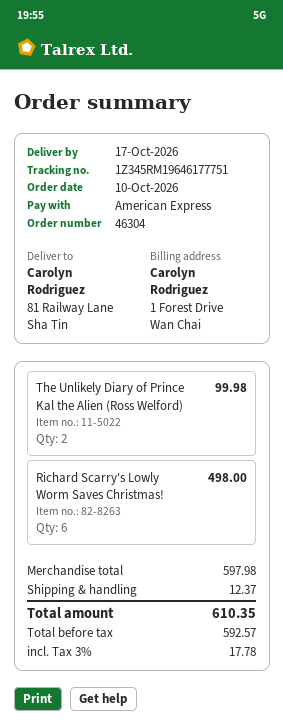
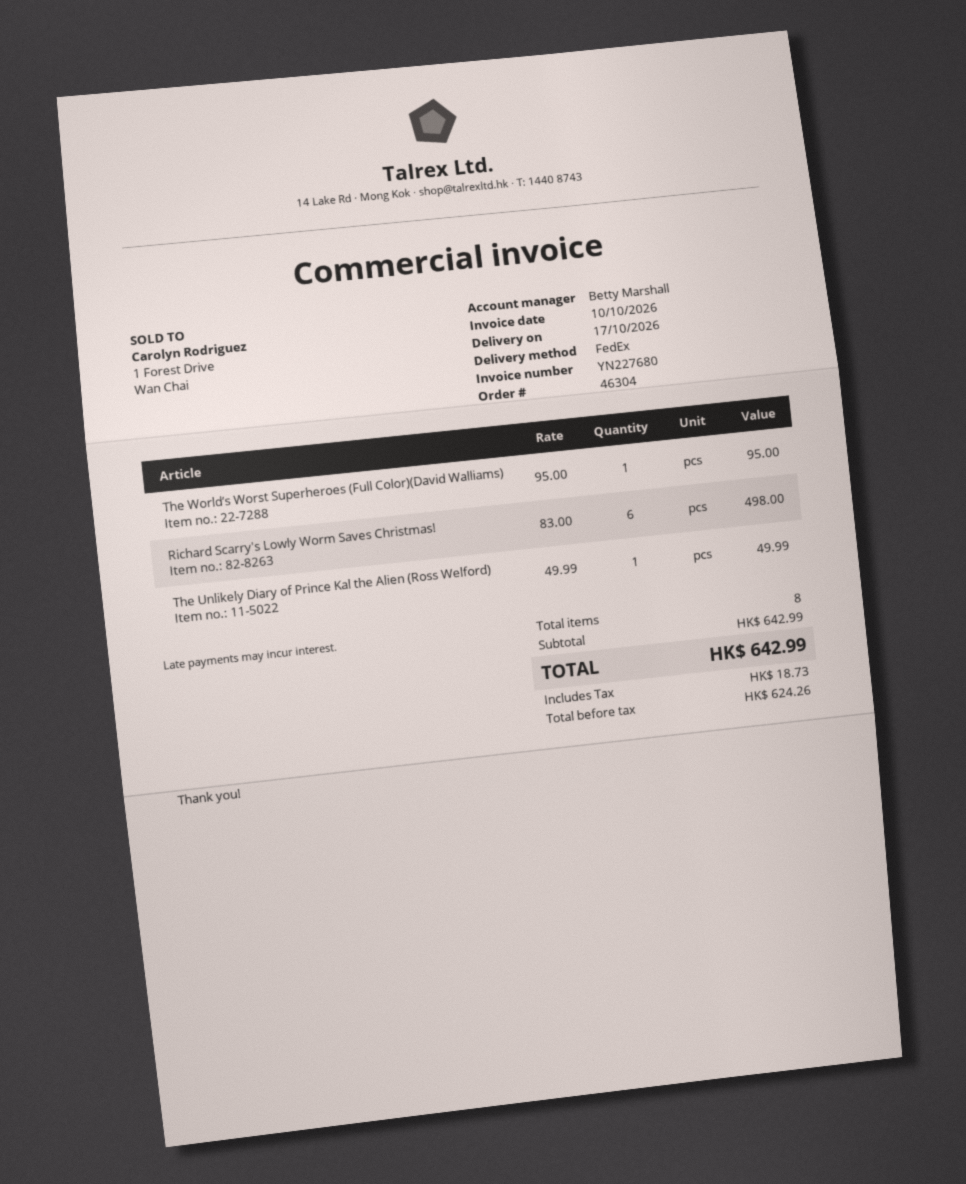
The Unlikely Diary of Prince Kal the Alien (Ross Welford): 2 for 99.98 -> 1 for 49.99
The World’s Worst Superheroes (Full Color)(David Walliams): none -> 1 for 95.00
subtotal: 597.98 -> 642.99
shipping: 12.37 -> none
net: 592.57 -> 624.26
tax: 17.78 -> 18.73
total: 610.35 -> 642.99

